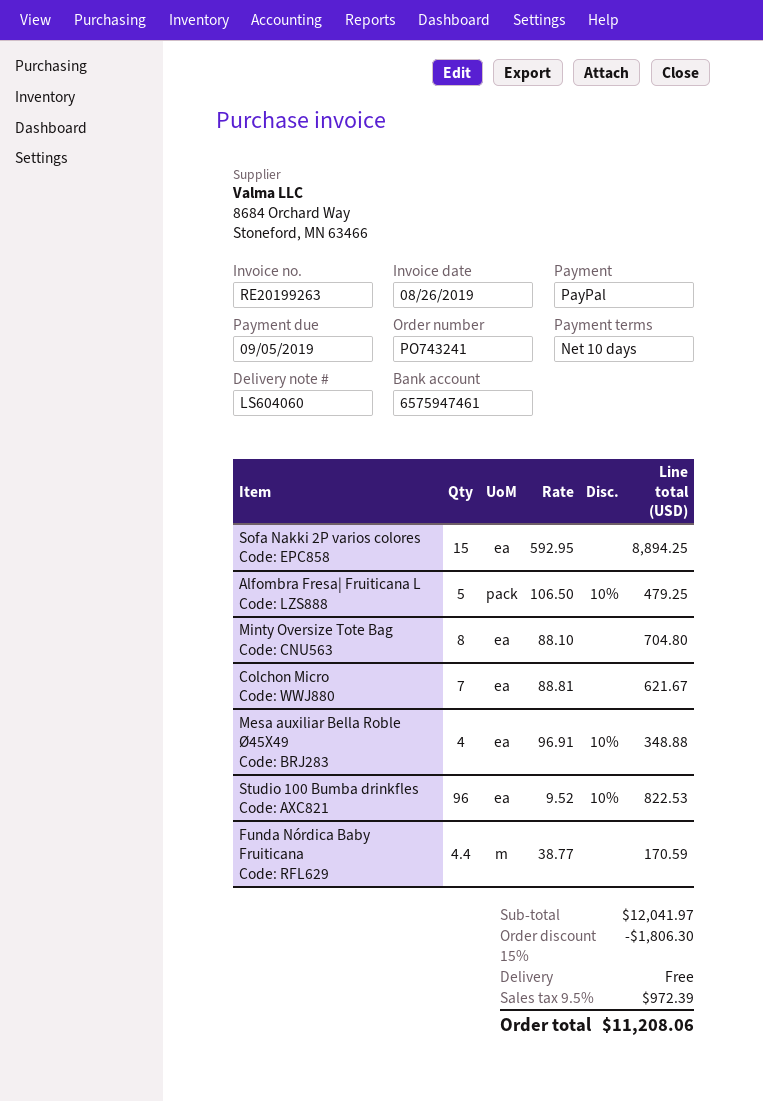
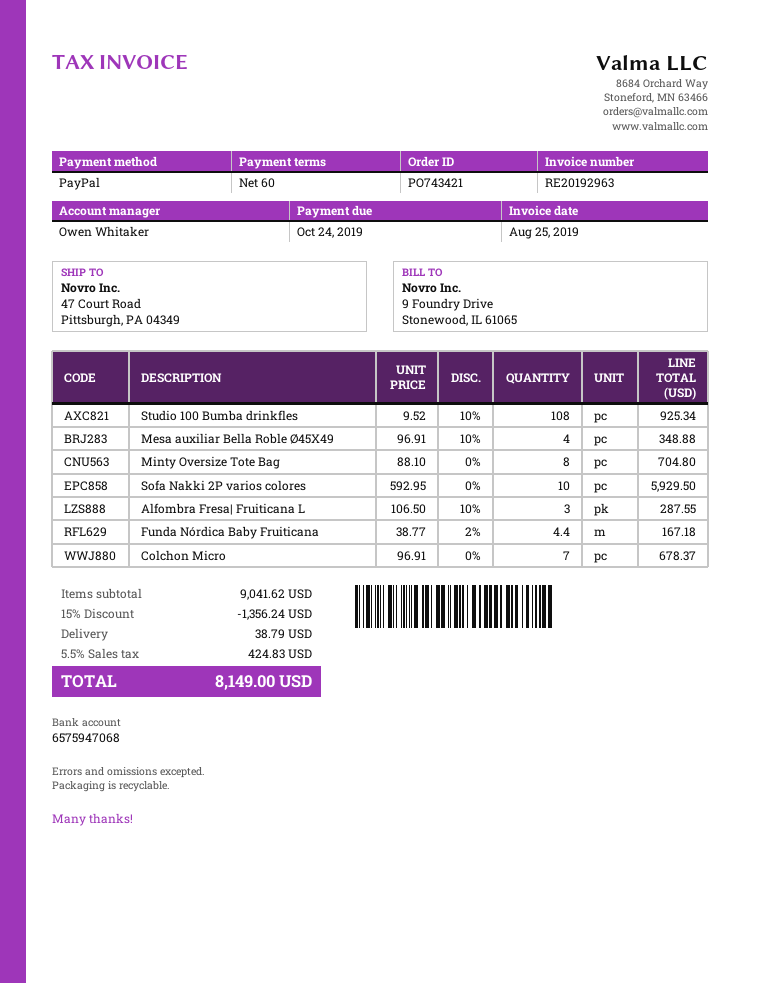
order number: PO743241 -> PO743421
invoice number: RE20199263 -> RE20192963
invoice date: 2019-08-26 -> 2019-08-25
payment terms: 10 days -> 60 days
due date: 2019-09-05 -> 2019-10-24
bank account: 6575947461 -> 6575947068
Sofa Nakki 2P varios colores: 15 x 592.95 = 8894.25 -> 10 x 592.95 = 5929.50
Alfombra Fresa| Fruiticana L: 5 x 106.50 - 10% = 479.25 -> 3 x 106.50 - 10% = 287.55
Colchon Micro: 7 x 88.81 = 621.67 -> 7 x 96.91 = 678.37
Studio 100 Bumba drinkfles: 96 x 9.52 - 10% = 822.53 -> 108 x 9.52 - 10% = 925.34
Funda Nórdica Baby Fruiticana: 4.4 x 38.77 = 170.59 -> 4.4 x 38.77 - 2% = 167.18
subtotal: 12041.97 -> 9041.62
discount: 15% = 1806.30 -> 15% = 1356.24
shipping: 0.00 -> 38.79
tax: 9.5% = 972.39 -> 5.5% = 424.83
total: 11208.06 -> 8149.00

